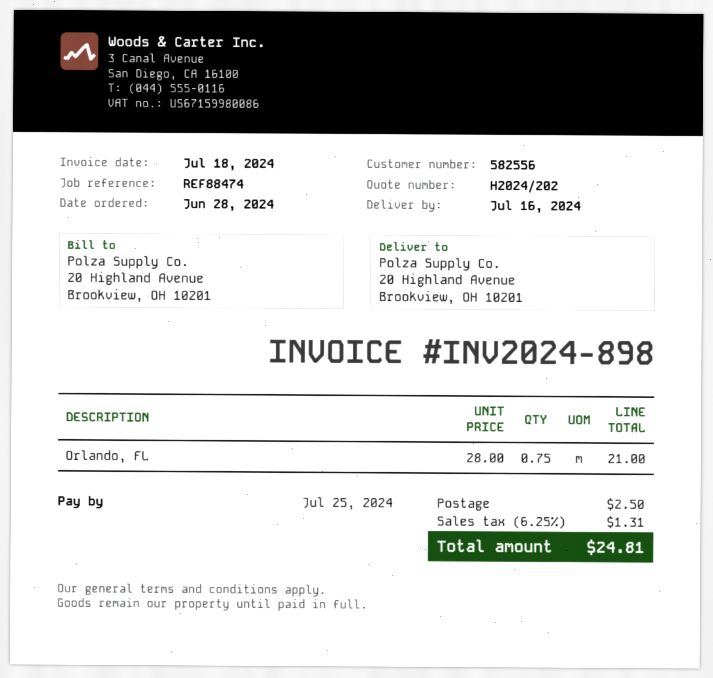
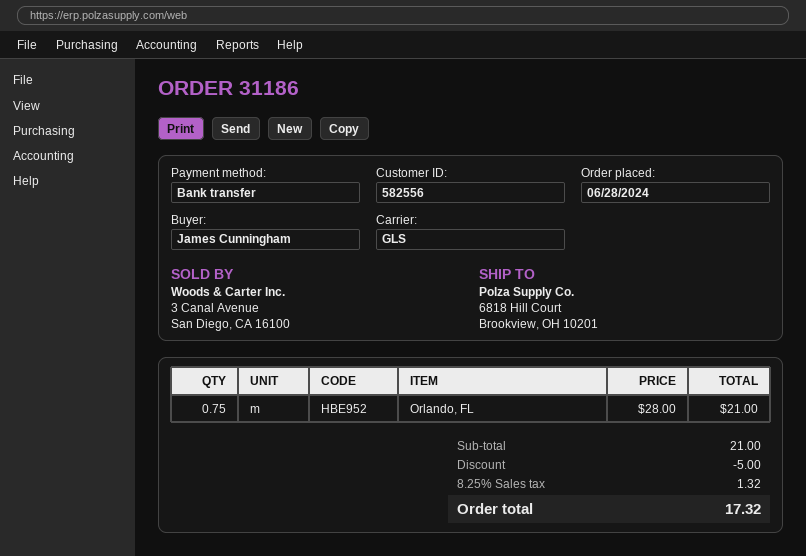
ship to: 20 Highland Avenue, Brookview, OH 10201 -> 6818 Hill Court, Brookview, OH 10201
discount: none -> 5.00
shipping: 2.50 -> none
tax: 6.25% = 1.31 -> 8.25% = 1.32
total: 24.81 -> 17.32

